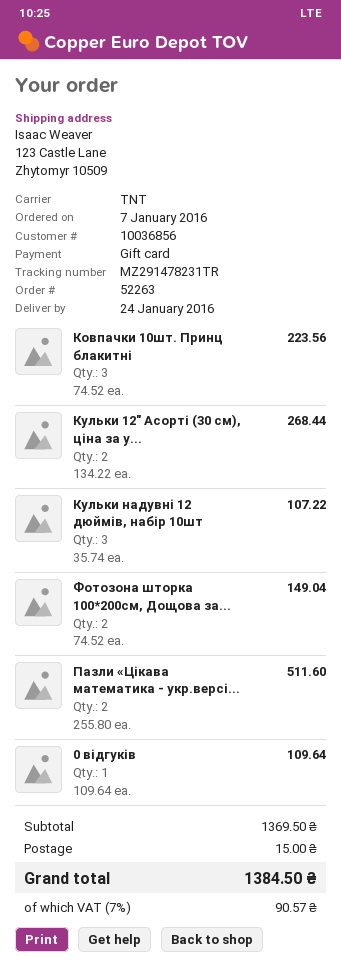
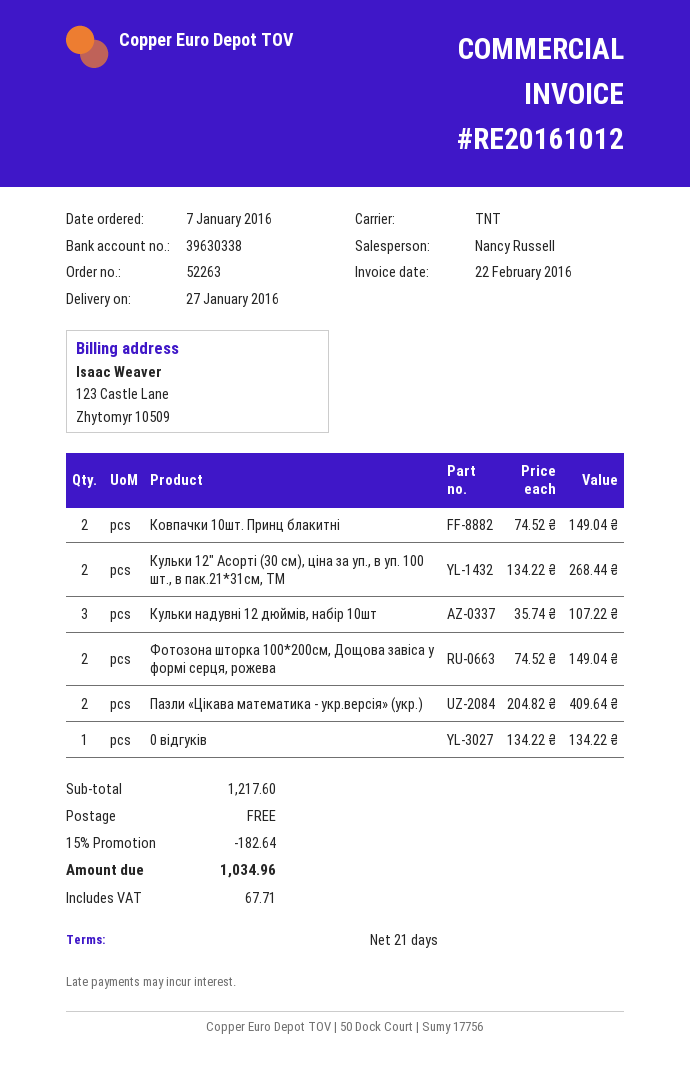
delivery date: 2016-01-24 -> 2016-01-27
Ковпачки 10шт. Принц блакитні: 3 x 74.52 = 223.56 -> 2 x 74.52 = 149.04
Пазли «Цікава математика - укр.версі...: 2 x 255.80 = 511.60 -> 2 x 204.82 = 409.64
0 відгуків: 1 x 109.64 = 109.64 -> 1 x 134.22 = 134.22
subtotal: 1369.50 -> 1217.60
discount: none -> 15% = 182.64
shipping: 15.00 -> 0.00
tax: 90.57 -> 67.71
total: 1384.50 -> 1034.96

